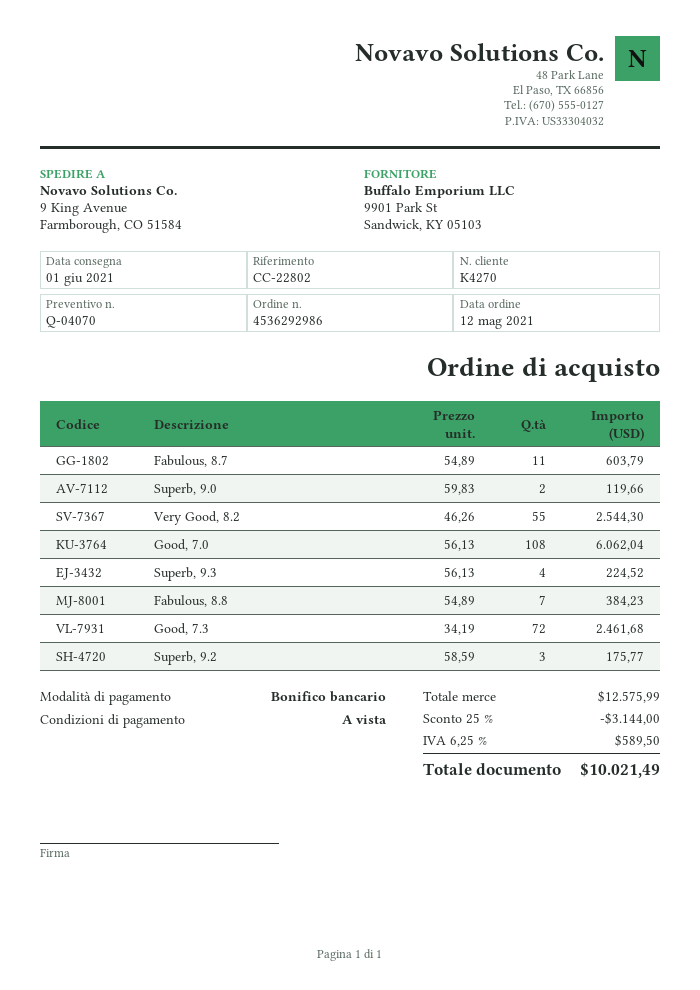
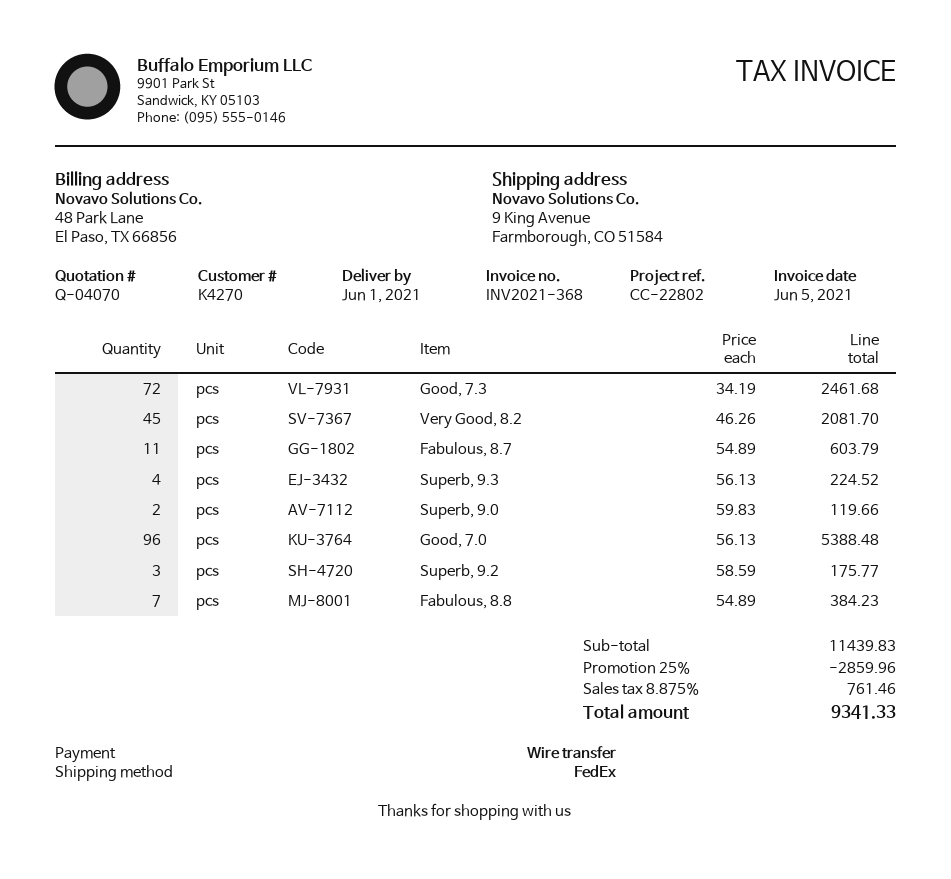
Very Good, 8.2: 55 x 46.26 = 2544.30 -> 45 x 46.26 = 2081.70
Good, 7.0: 108 x 56.13 = 6062.04 -> 96 x 56.13 = 5388.48
subtotal: 12575.99 -> 11439.83
discount: 25% = 3144.00 -> 25% = 2859.96
tax: 6.25% = 589.50 -> 8.875% = 761.46
total: 10021.49 -> 9341.33

